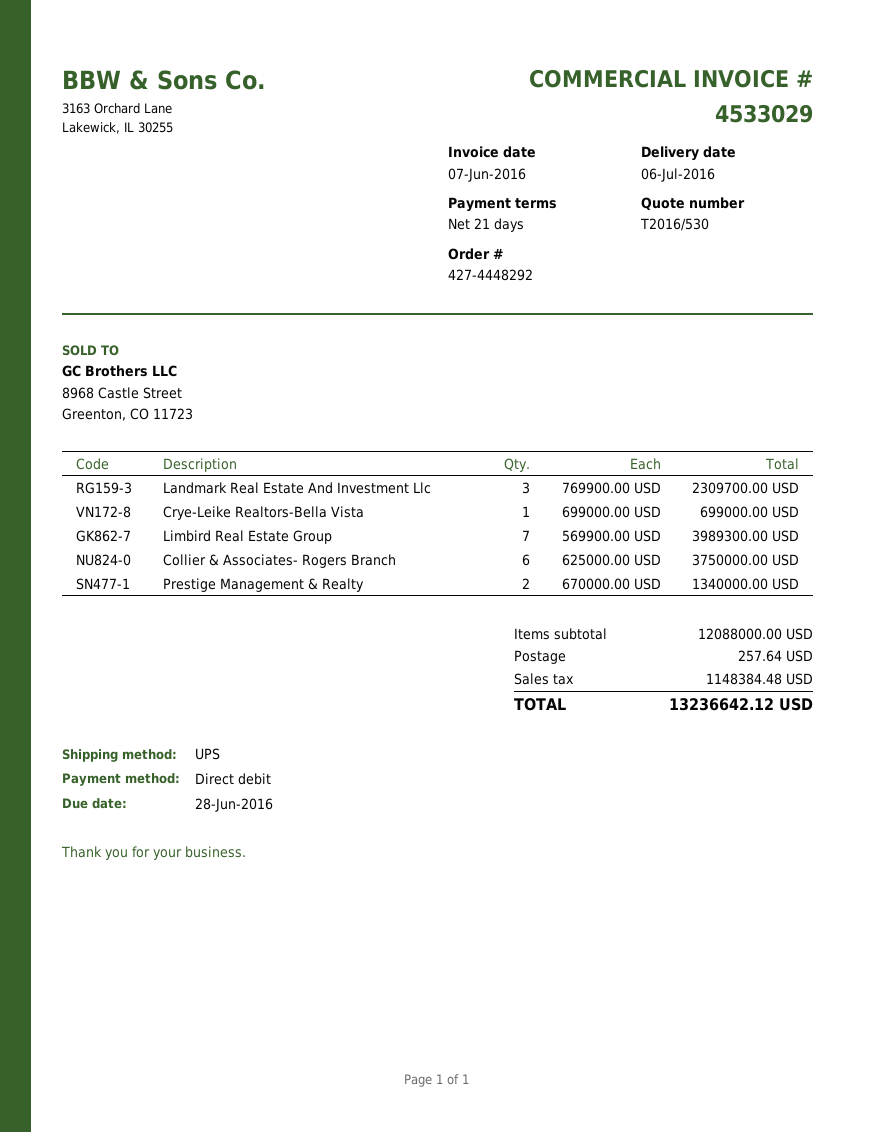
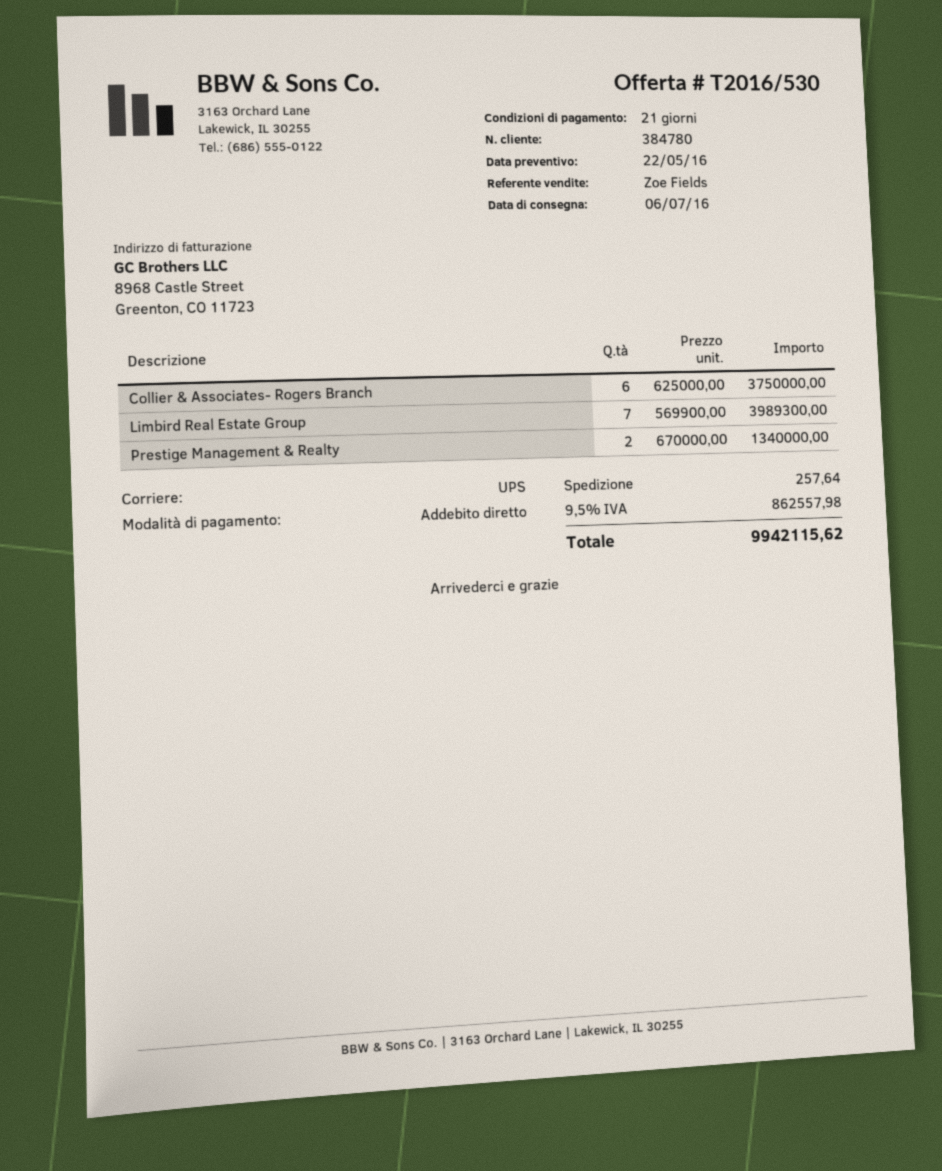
Landmark Real Estate And Investment Llc: 3 x 769900.00 = 2309700.00 -> none
Crye-Leike Realtors-Bella Vista: 1 x 699000.00 = 699000.00 -> none
tax: 1148384.48 -> 862557.98
total: 13236642.12 -> 9942115.62

